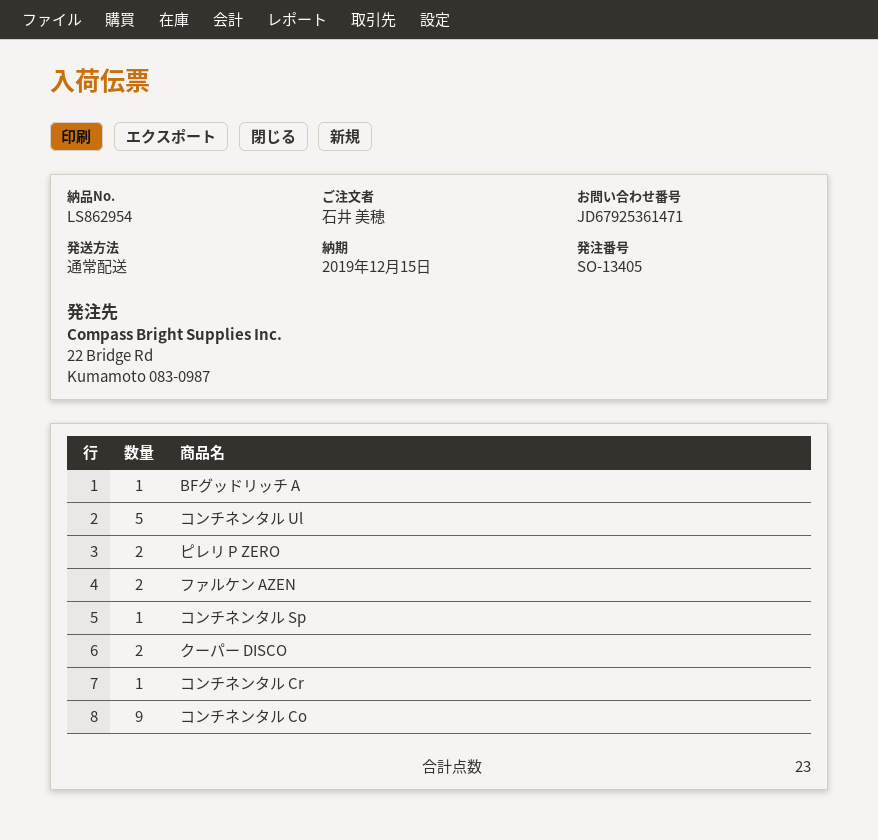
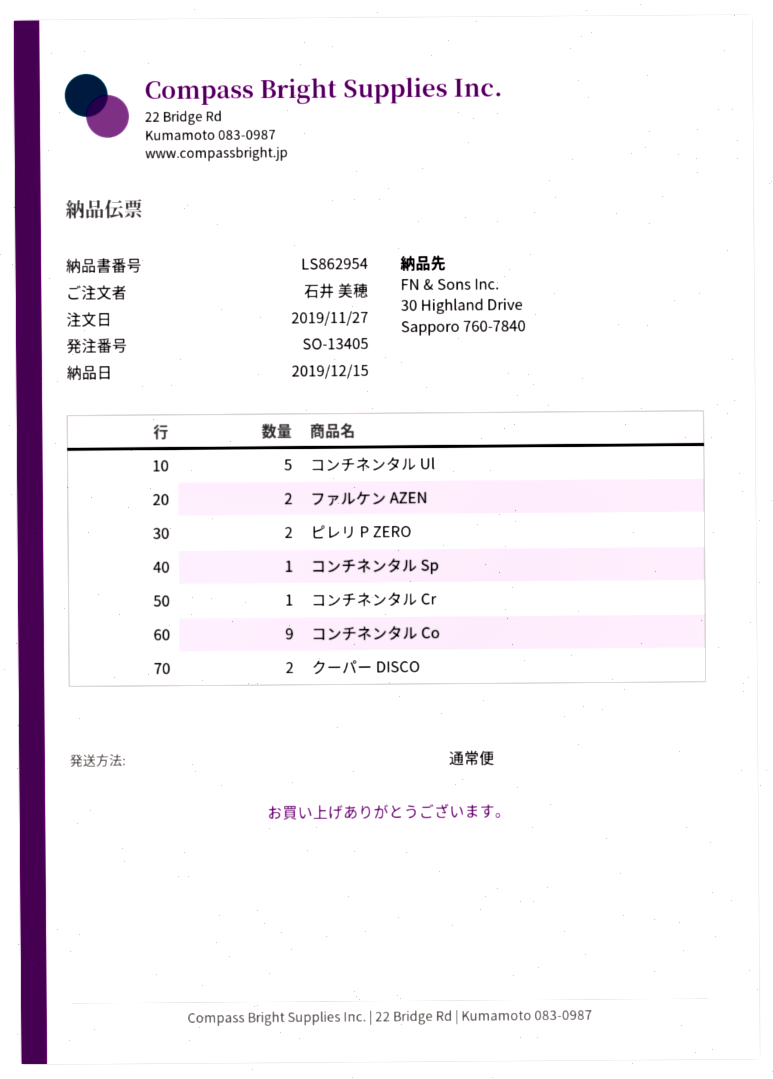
BFグッドリッチ A: 1 -> none

